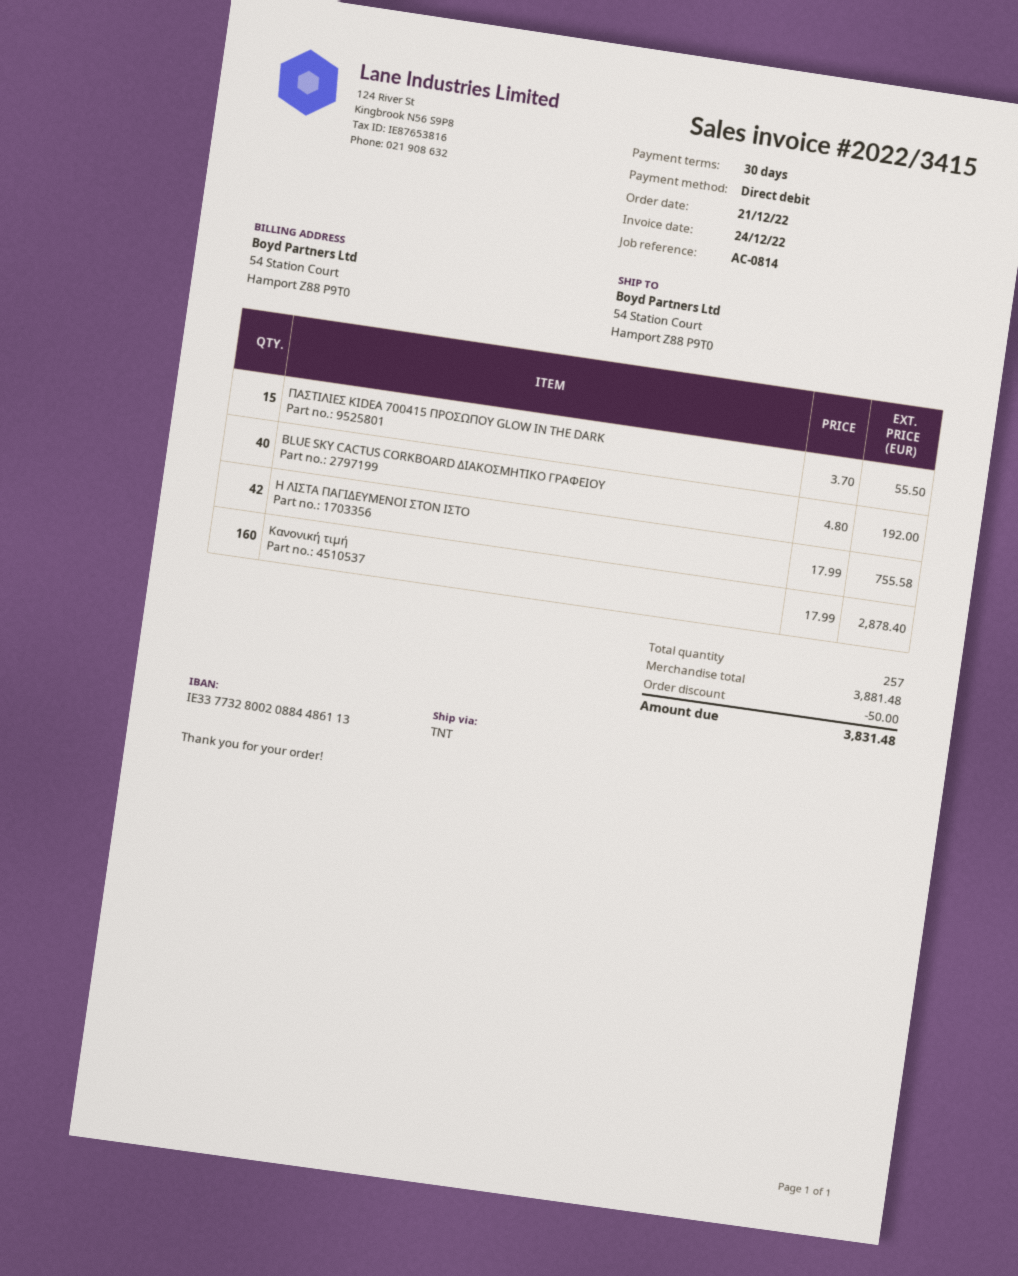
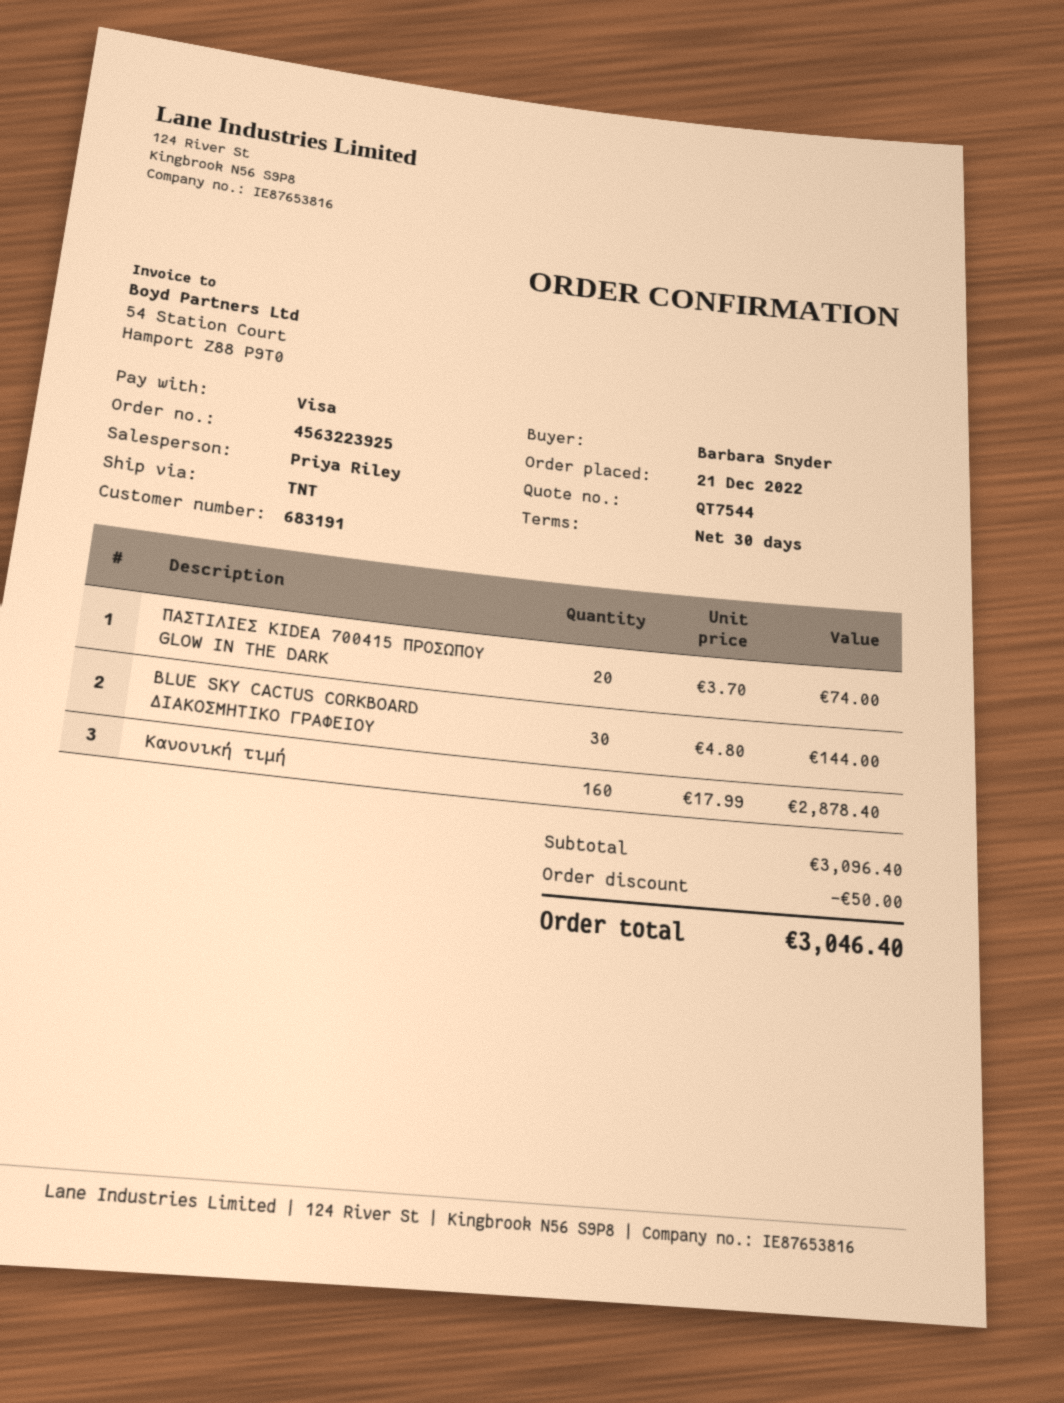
payment method: direct debit -> Visa
ΠΑΣΤΙΛΙΕΣ KIDEA 700415 ΠΡΟΣΩΠΟΥ GLOW IN THE DARK: 15 x 3.70 = 55.50 -> 20 x 3.70 = 74.00
BLUE SKY CACTUS CORKBOARD ΔΙΑΚΟΣΜΗΤΙΚΟ ΓΡΑΦΕΙΟΥ: 40 x 4.80 = 192.00 -> 30 x 4.80 = 144.00
Η ΛΙΣΤΑ ΠΑΓΙΔΕΥΜΕΝΟΙ ΣΤΟΝ ΙΣΤΟ: 42 x 17.99 = 755.58 -> none
subtotal: 3881.48 -> 3096.40
total: 3831.48 -> 3046.40

